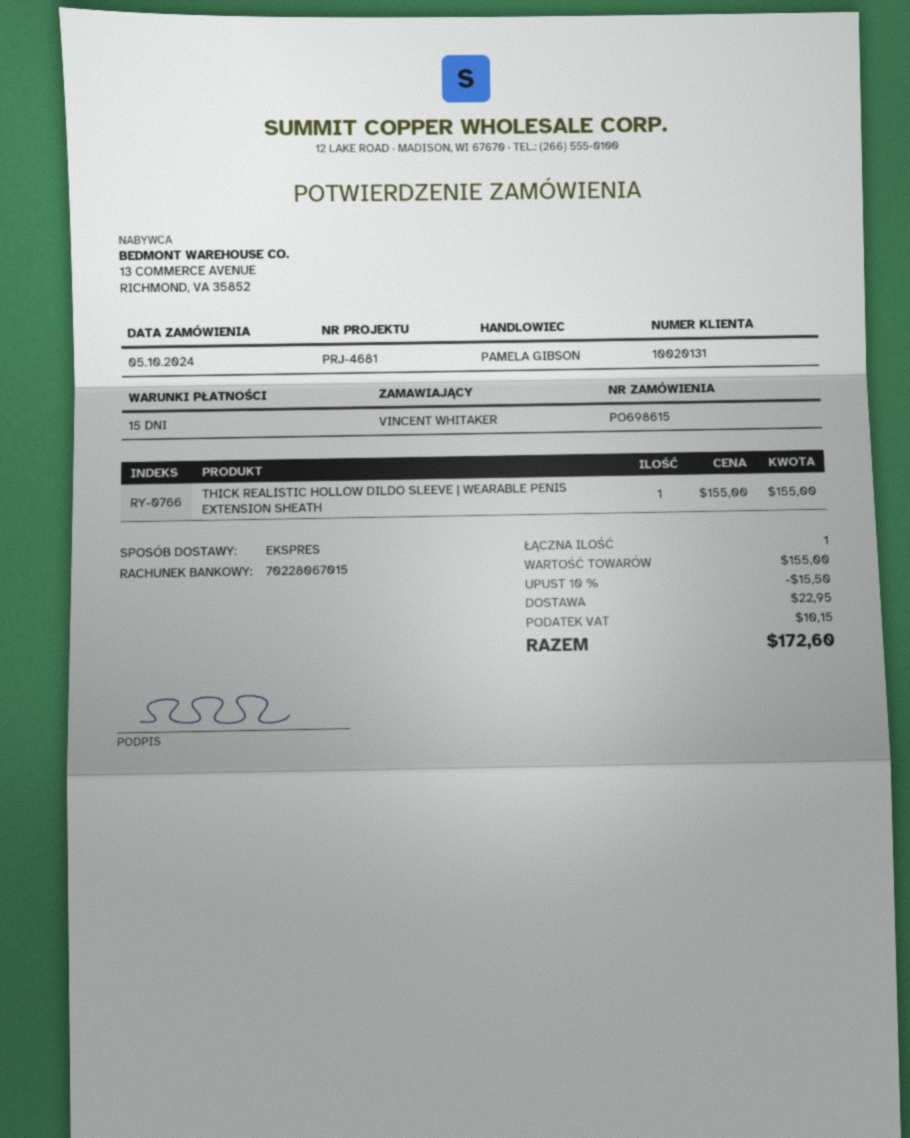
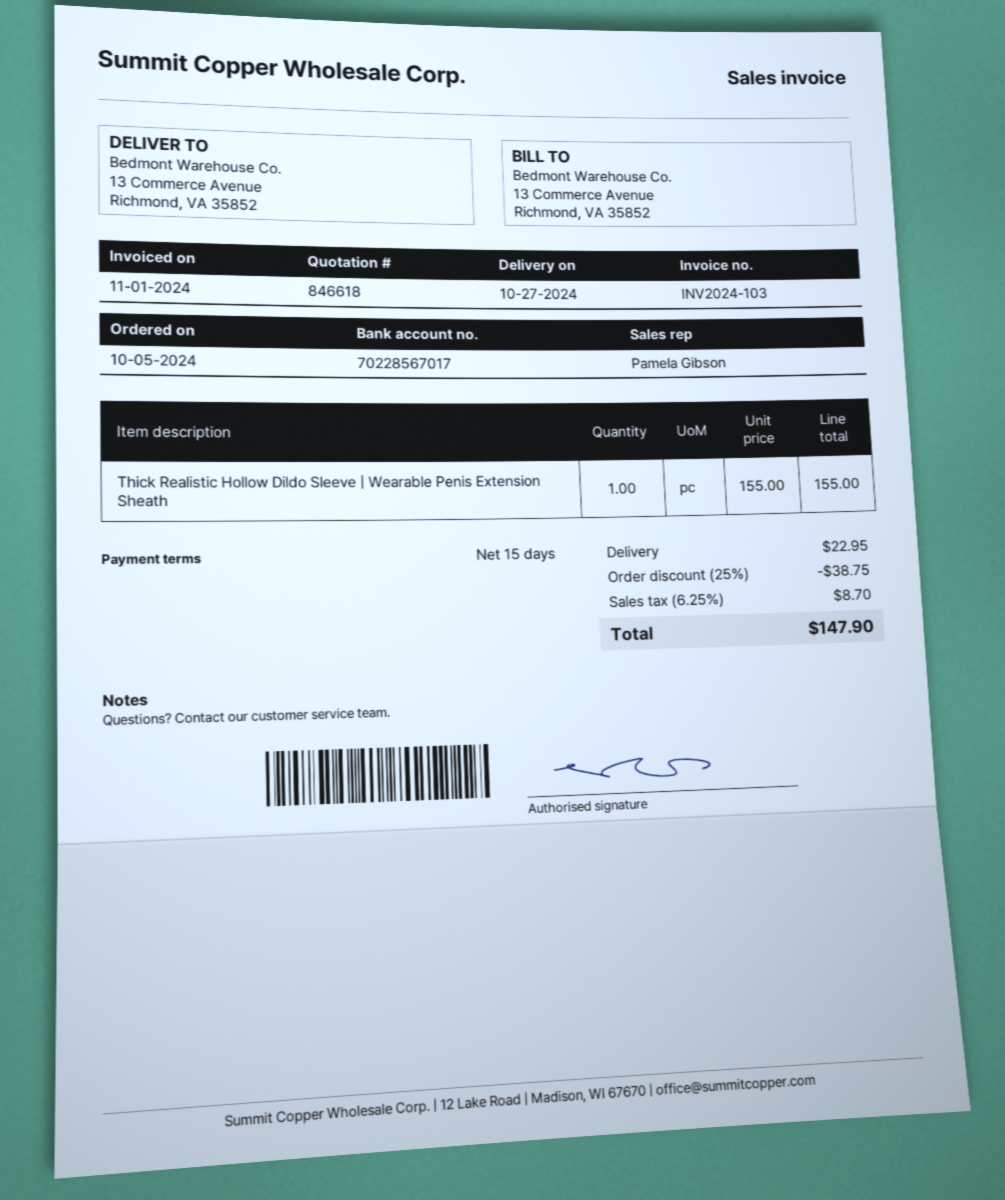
bank account: 70228067015 -> 70228567017
discount: 10% = 15.50 -> 25% = 38.75
tax: 10.15 -> 8.70
total: 172.60 -> 147.90

